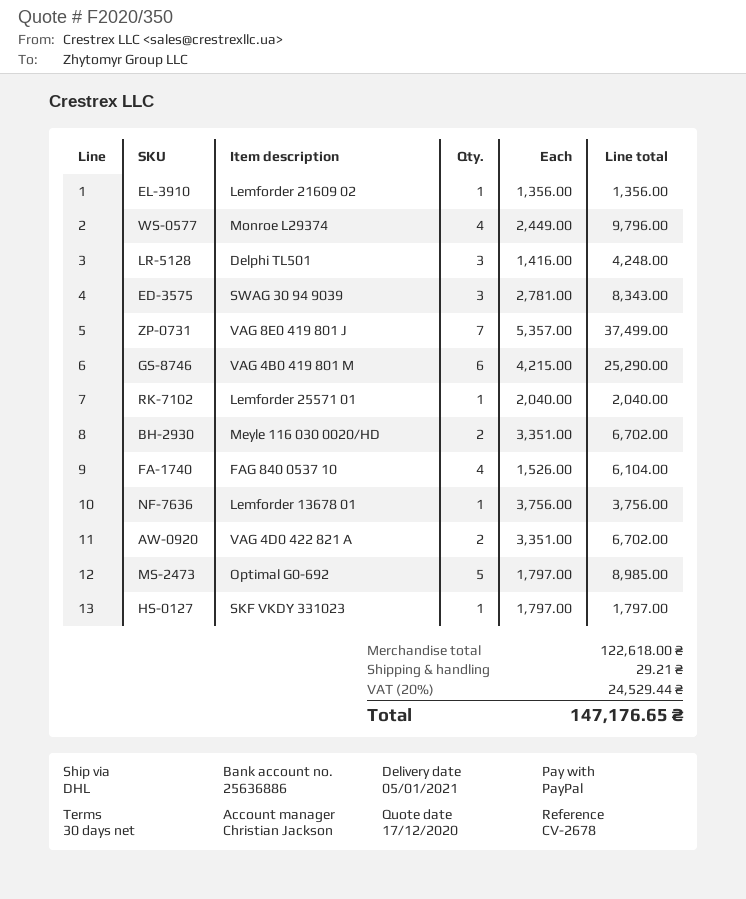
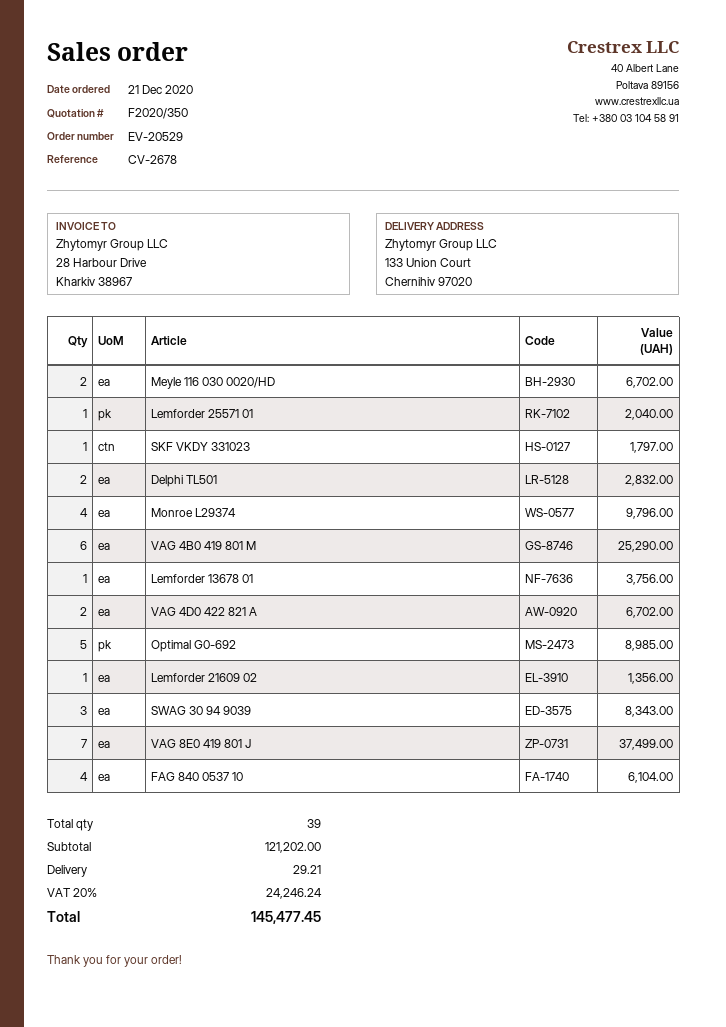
Delphi TL501: 3 for 4248.00 -> 2 for 2832.00
subtotal: 122618.00 -> 121202.00
tax: 20% = 24529.44 -> 20% = 24246.24
total: 147176.65 -> 145477.45

